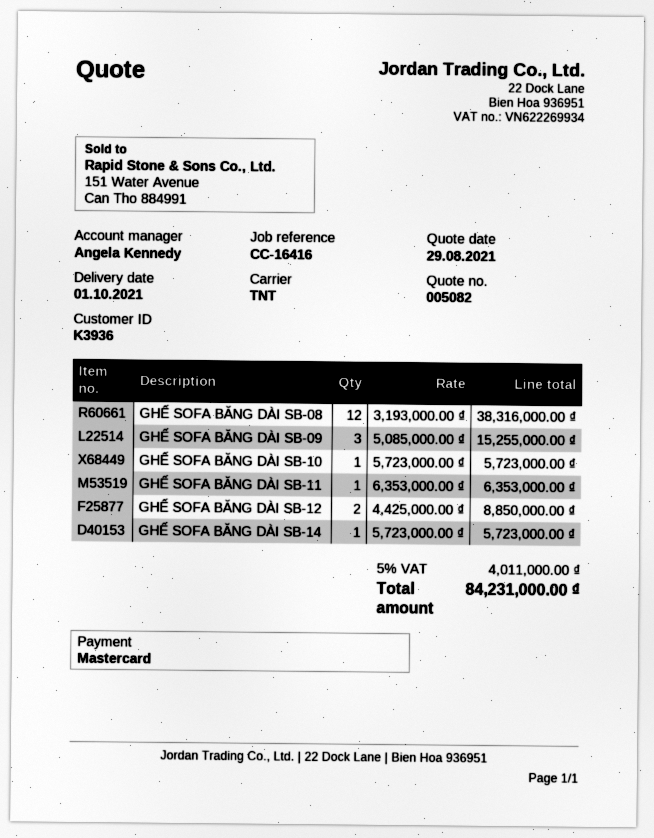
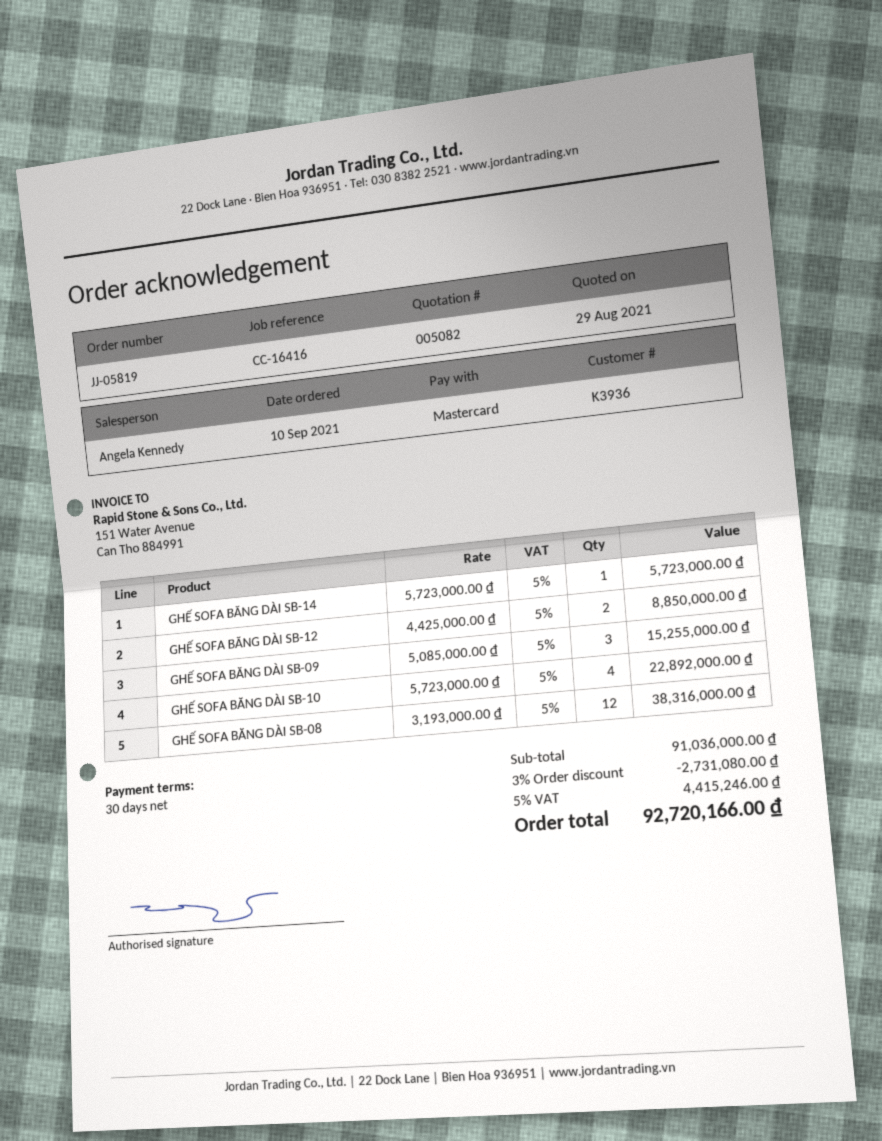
GHẾ SOFA BĂNG DÀI SB-10: 1 x 5723000.00 = 5723000.00 -> 4 x 5723000.00 = 22892000.00
GHẾ SOFA BĂNG DÀI SB-11: 1 x 6353000.00 = 6353000.00 -> none
discount: none -> 3% = 2731080.00
tax: 5% = 4011000.00 -> 5% = 4415246.00
total: 84231000.00 -> 92720166.00

